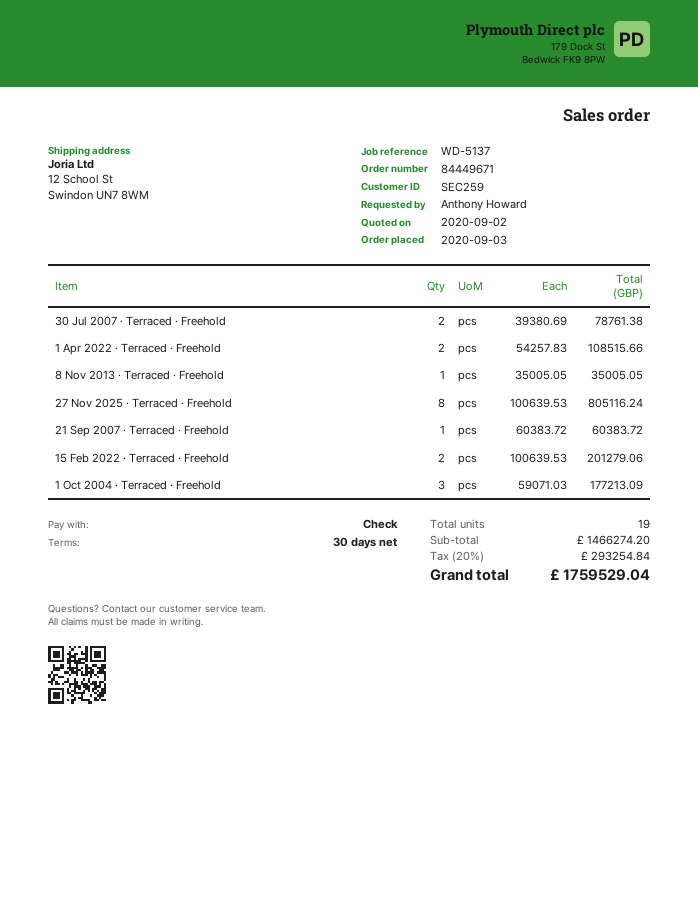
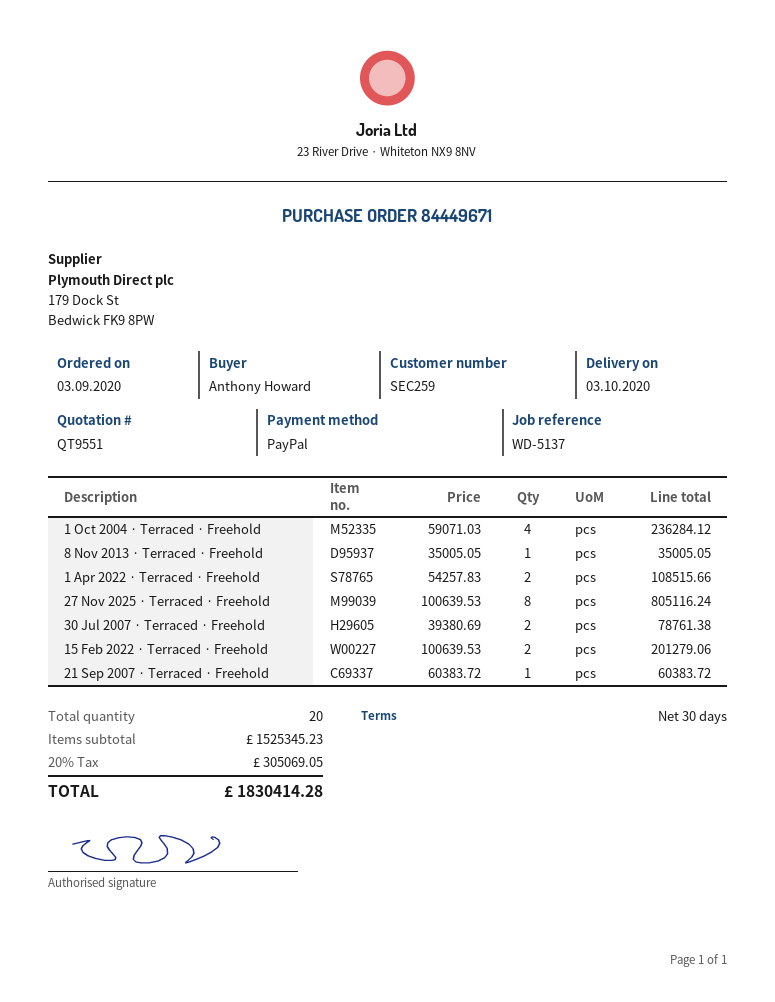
payment method: cheque -> PayPal
1 Oct 2004 · Terraced · Freehold: 3 x 59071.03 = 177213.09 -> 4 x 59071.03 = 236284.12
total quantity: 19 -> 20
subtotal: 1466274.20 -> 1525345.23
tax: 20% = 293254.84 -> 20% = 305069.05
total: 1759529.04 -> 1830414.28

